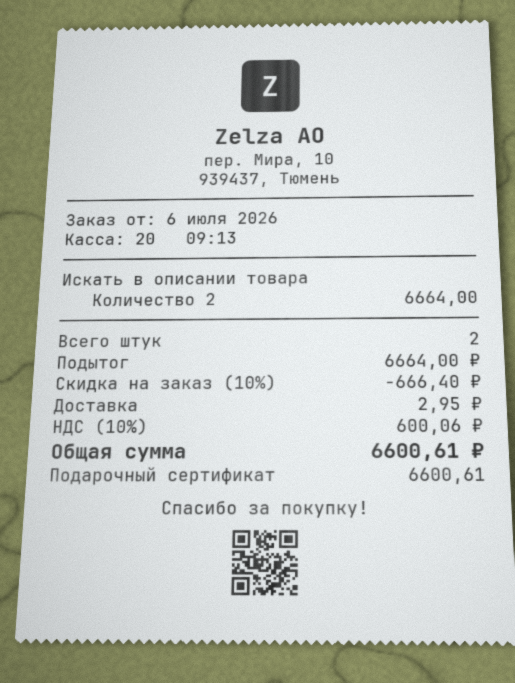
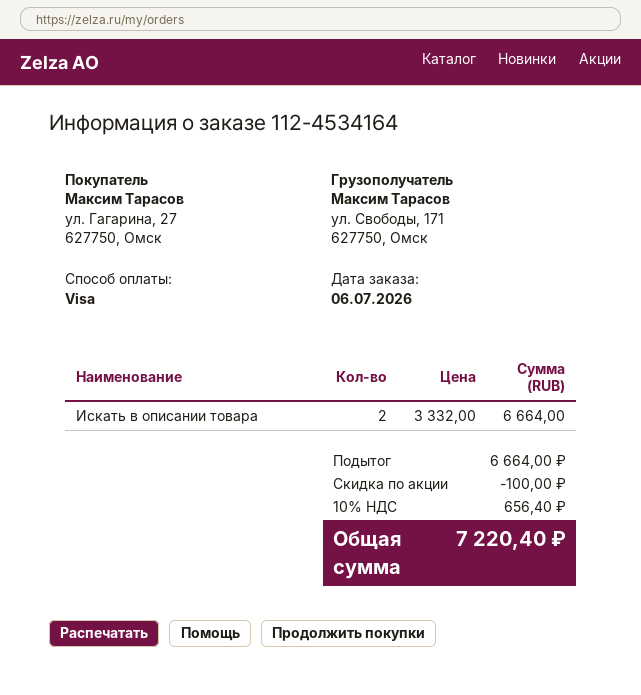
payment method: gift card -> Visa
discount: 666.40 -> 100.00
shipping: 2.95 -> none
tax: 10% = 600.06 -> 10% = 656.40
total: 6600.61 -> 7220.40

